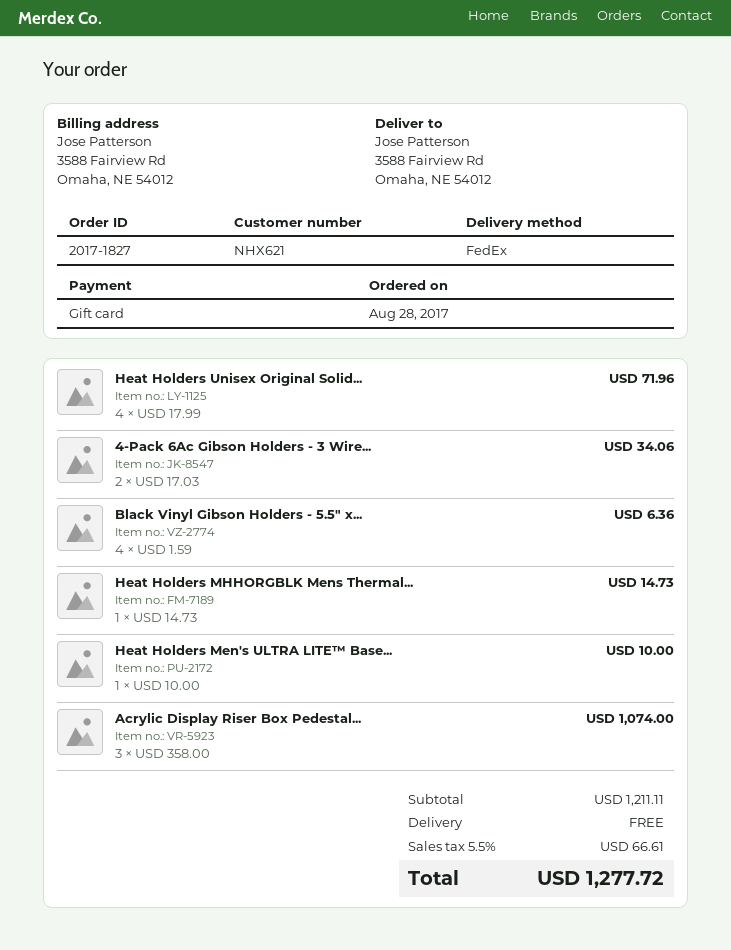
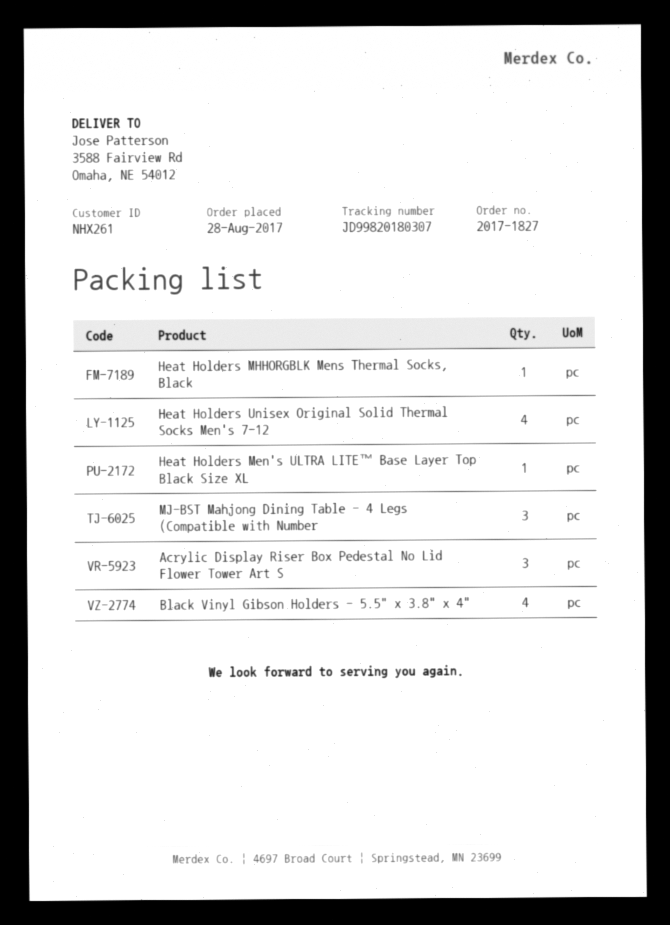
customer number: NHX621 -> NHX261
4-Pack 6Ac Gibson Holders - 3 Wire...: 2 -> none
MJ-BST Mahjong Dining Table - 4 Legs (Compatible with Number: none -> 3

